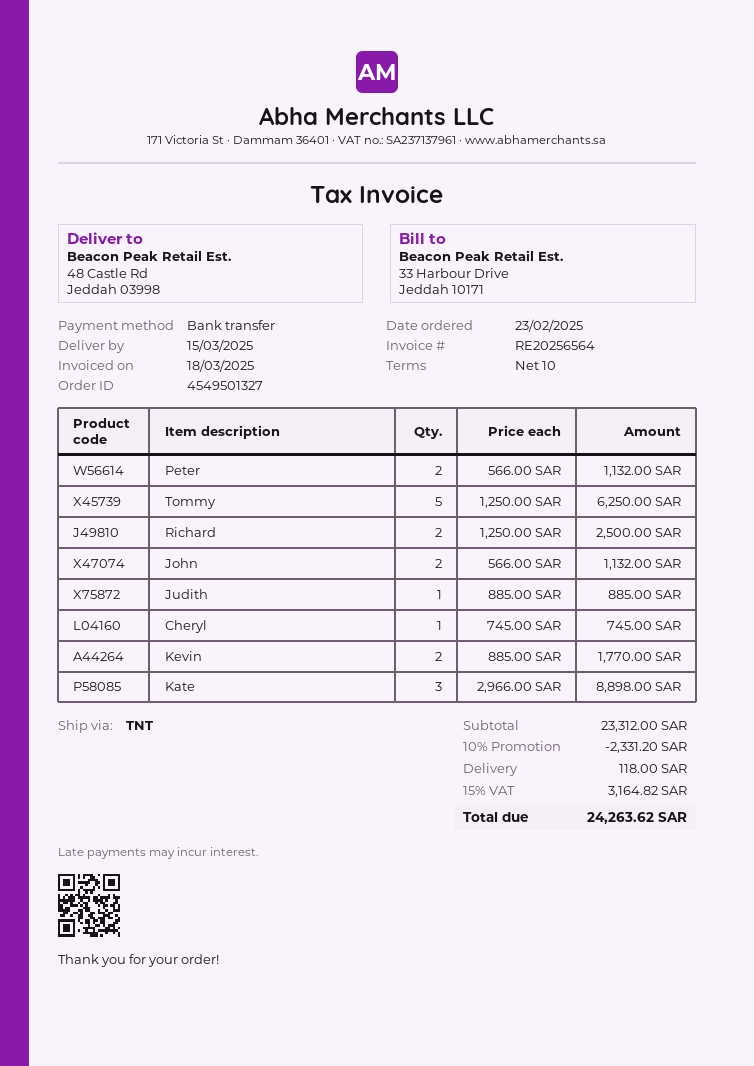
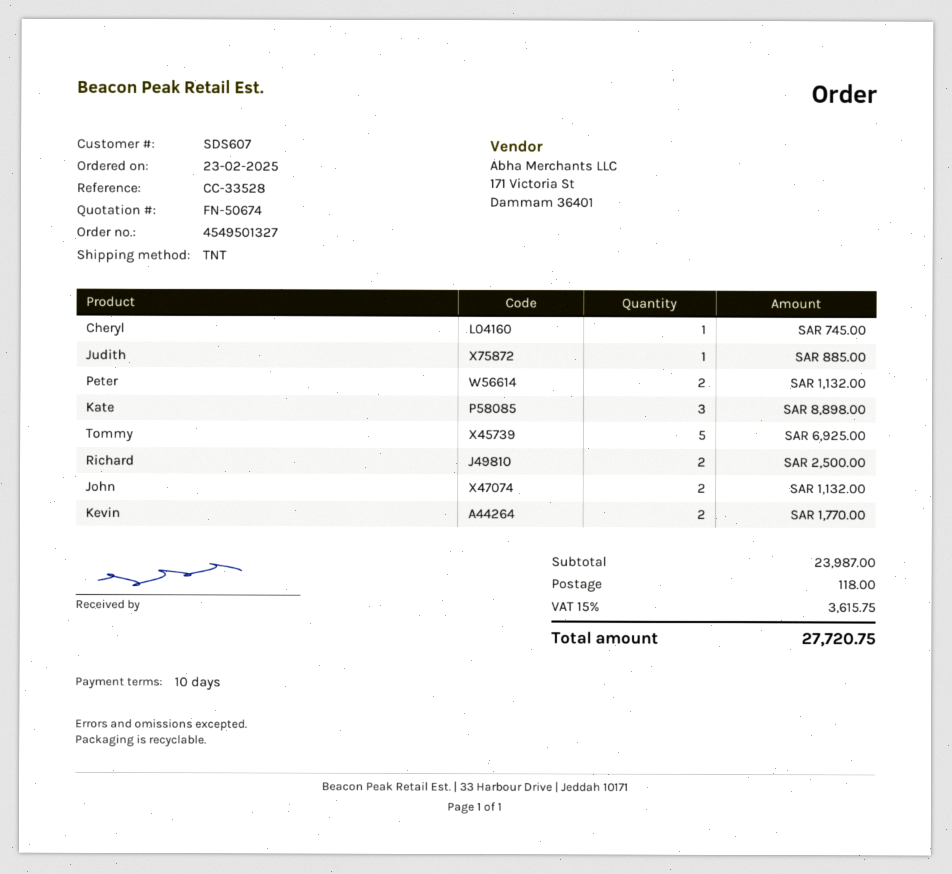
Tommy: 5 for 6250.00 -> 5 for 6925.00
subtotal: 23312.00 -> 23987.00
discount: 10% = 2331.20 -> none
tax: 15% = 3164.82 -> 15% = 3615.75
total: 24263.62 -> 27720.75

